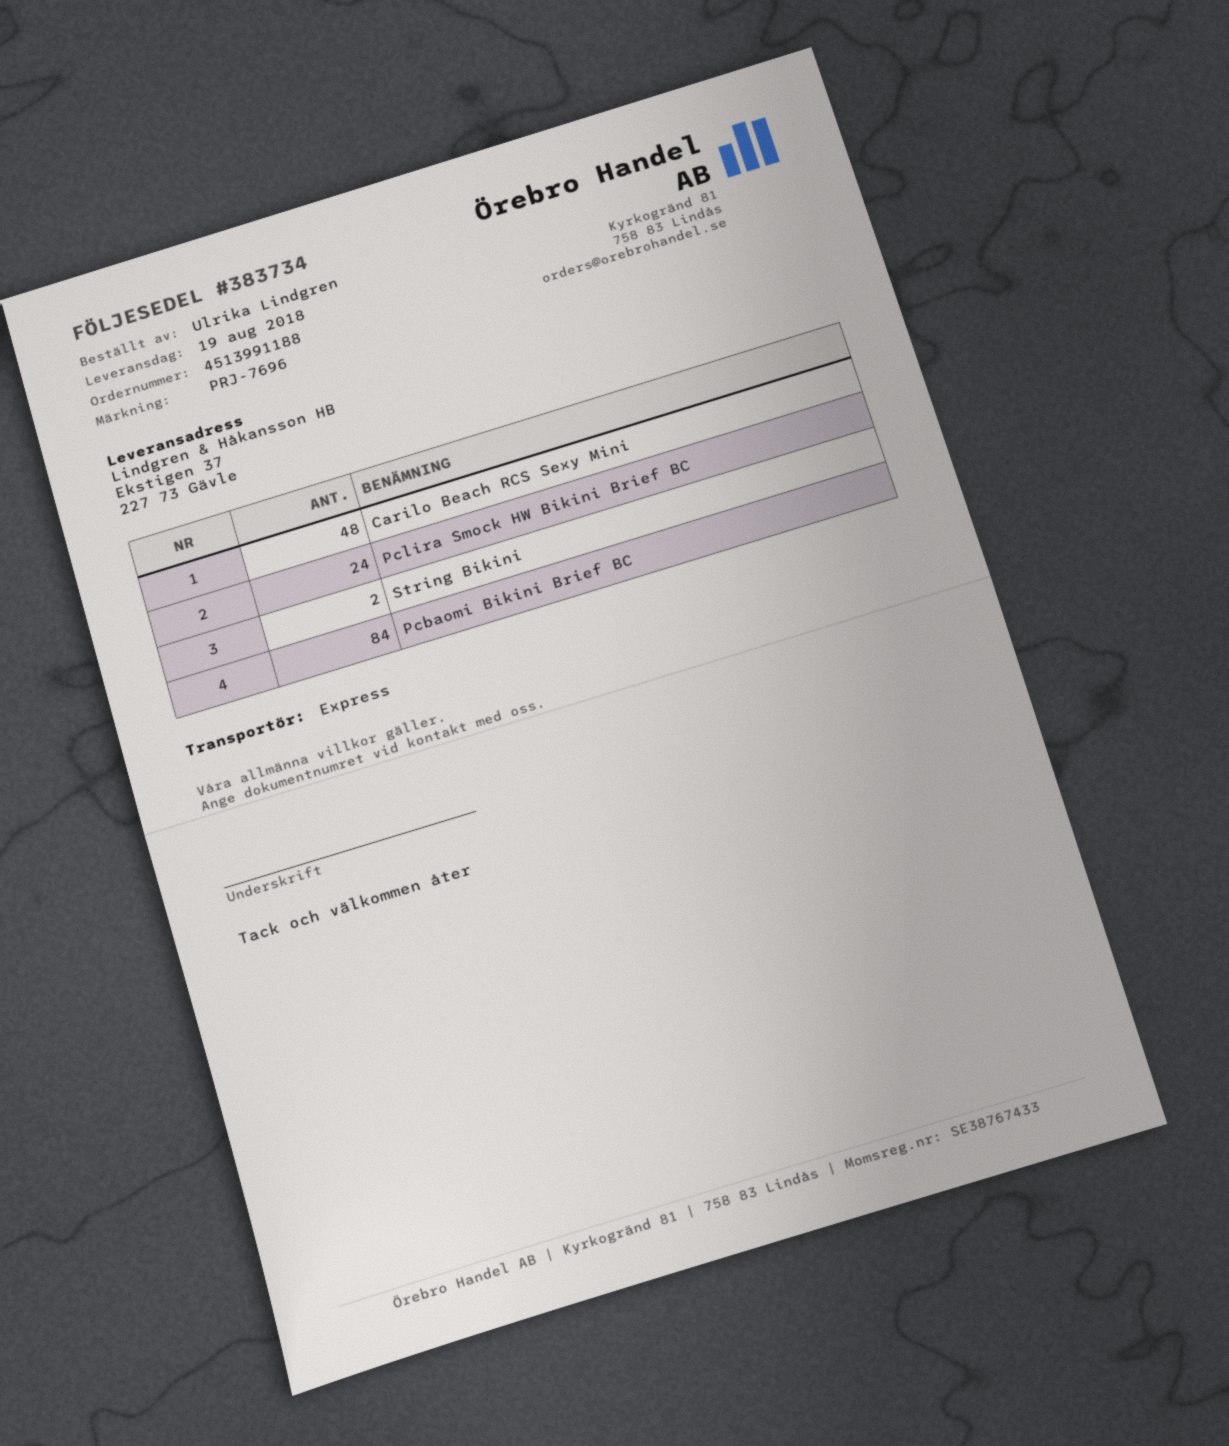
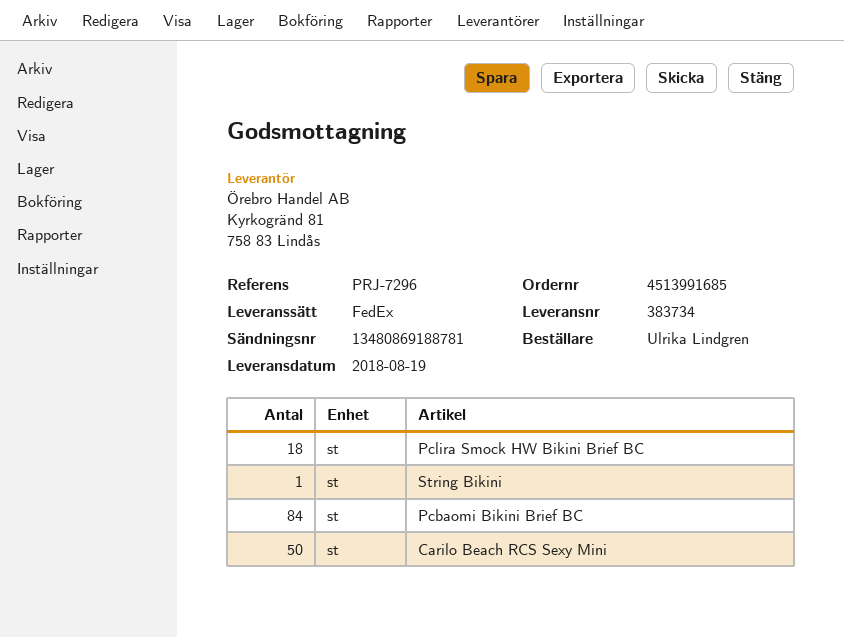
order number: 4513991188 -> 4513991685
reference: PRJ-7696 -> PRJ-7296
shipping method: express -> FedEx
Carilo Beach RCS Sexy Mini: 48 -> 50
Pclira Smock HW Bikini Brief BC: 24 -> 18
String Bikini: 2 -> 1

